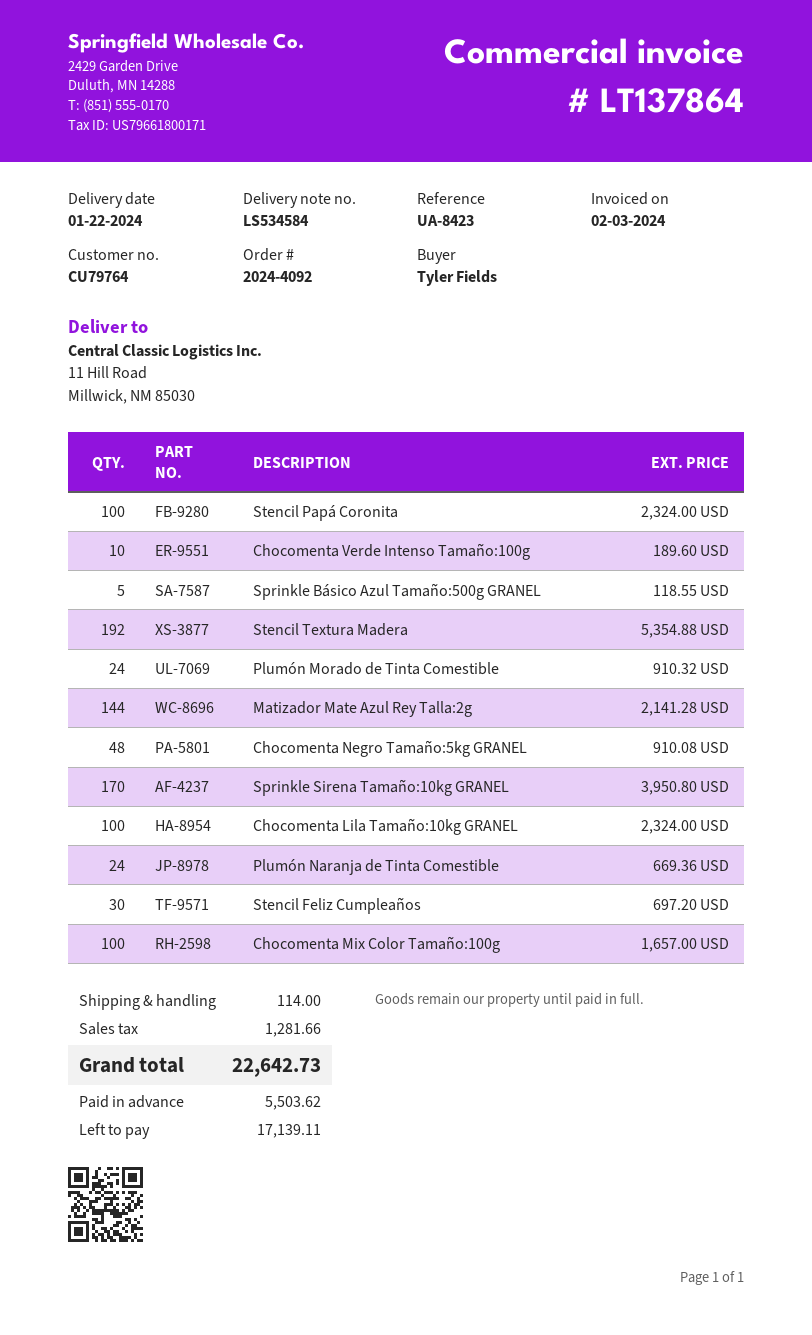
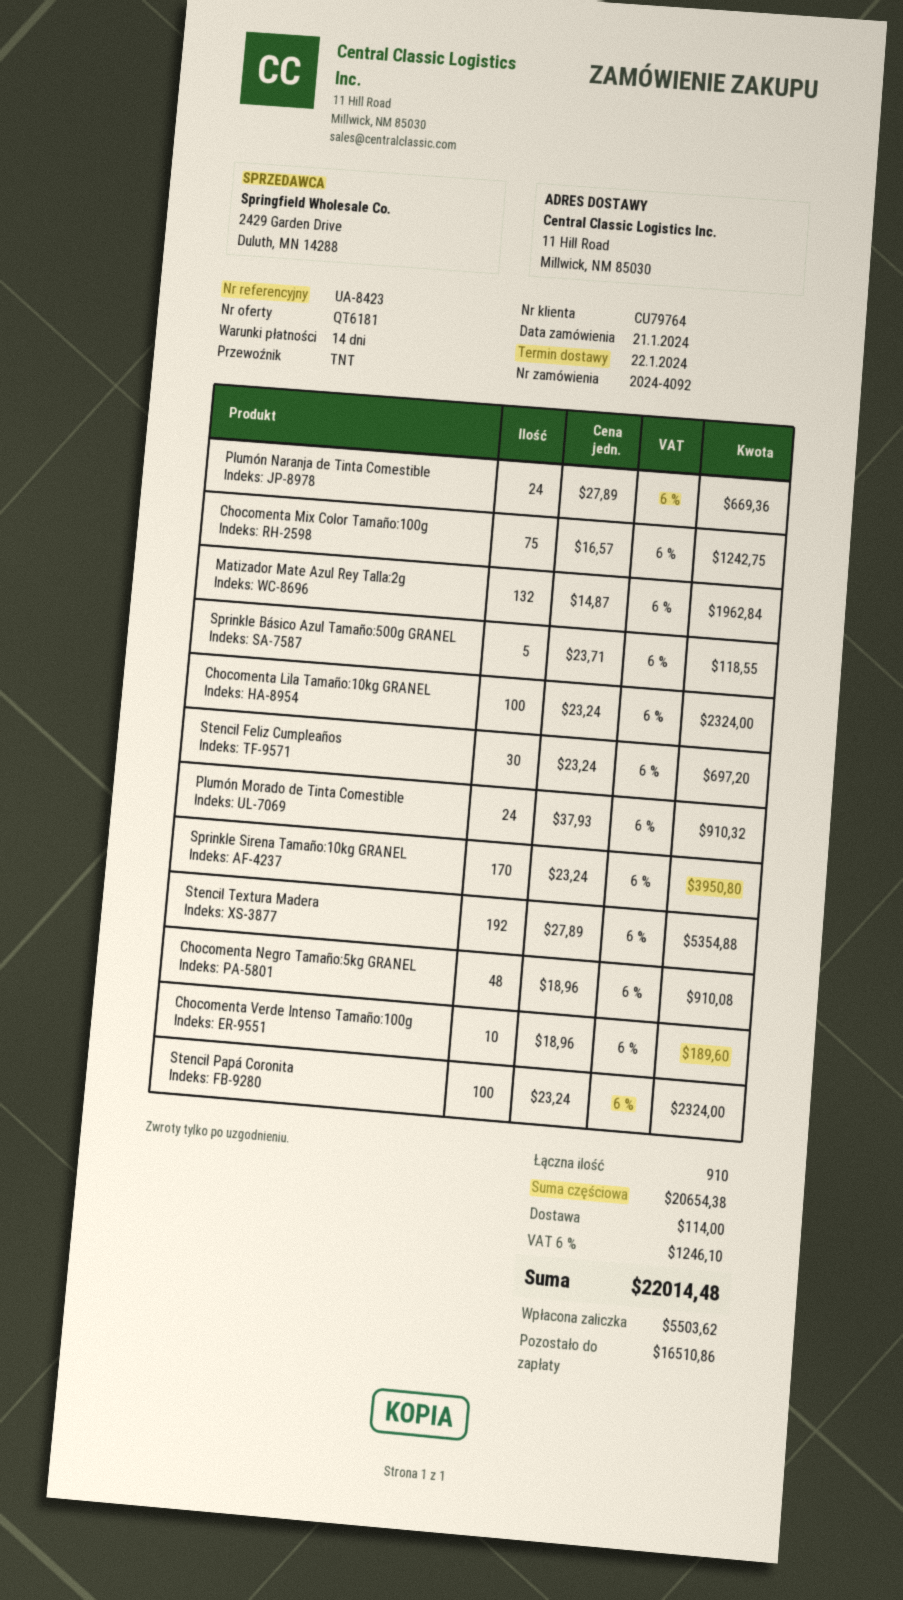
Matizador Mate Azul Rey Talla:2g: 144 for 2141.28 -> 132 for 1962.84
Chocomenta Mix Color Tamaño:100g: 100 for 1657.00 -> 75 for 1242.75
tax: 1281.66 -> 1246.10
total: 22642.73 -> 22014.48
balance: 17139.11 -> 16510.86

